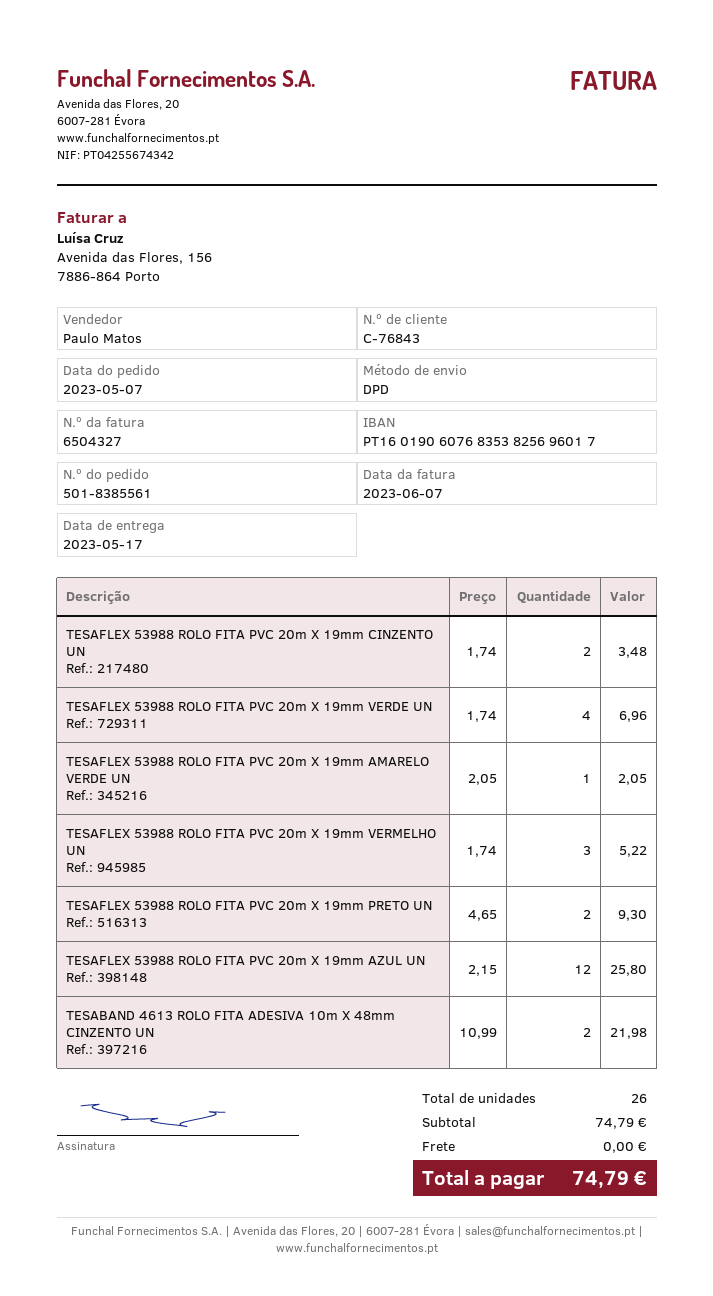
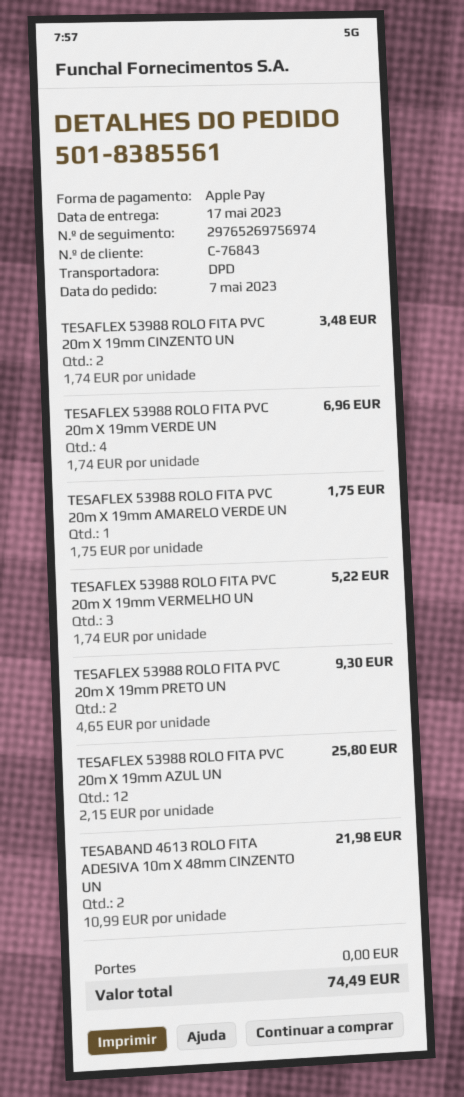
TESAFLEX 53988 ROLO FITA PVC 20m X 19mm AMARELO VERDE UN: 1 x 2.05 = 2.05 -> 1 x 1.75 = 1.75
total: 74.79 -> 74.49

